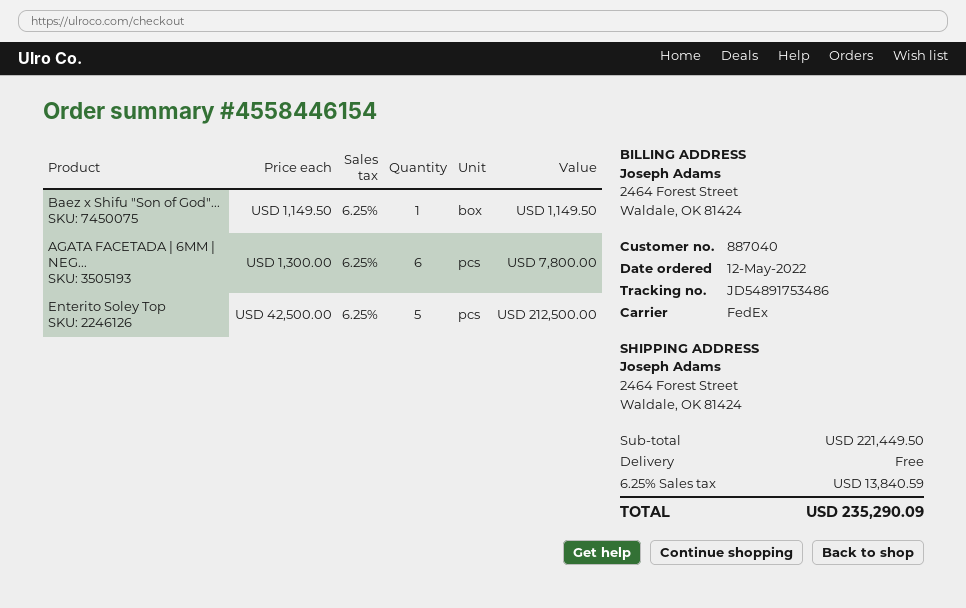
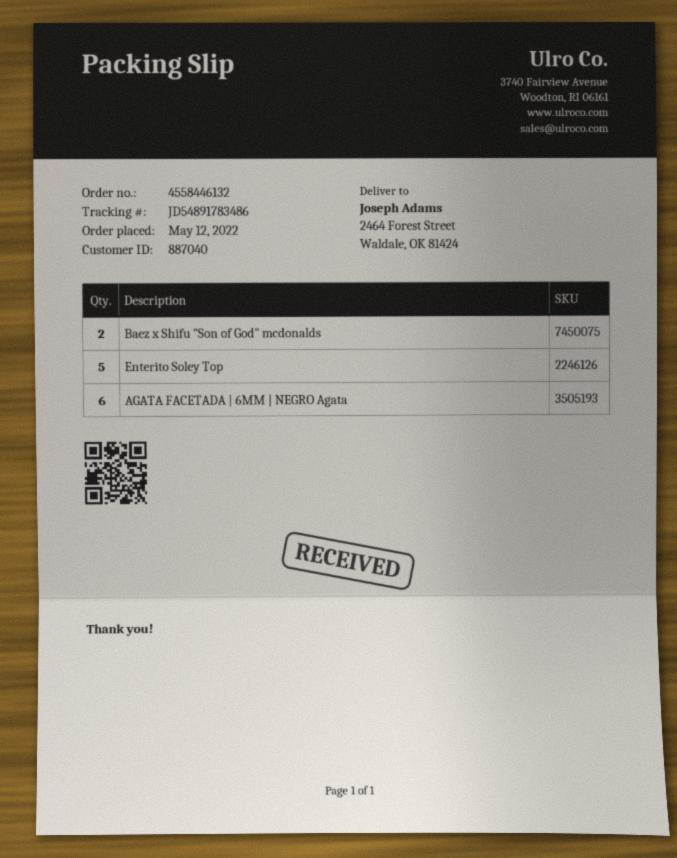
order number: 4558446154 -> 4558446132
tracking number: JD54891753486 -> JD54891783486
Baez x Shifu "Son of God"...: 1 -> 2

